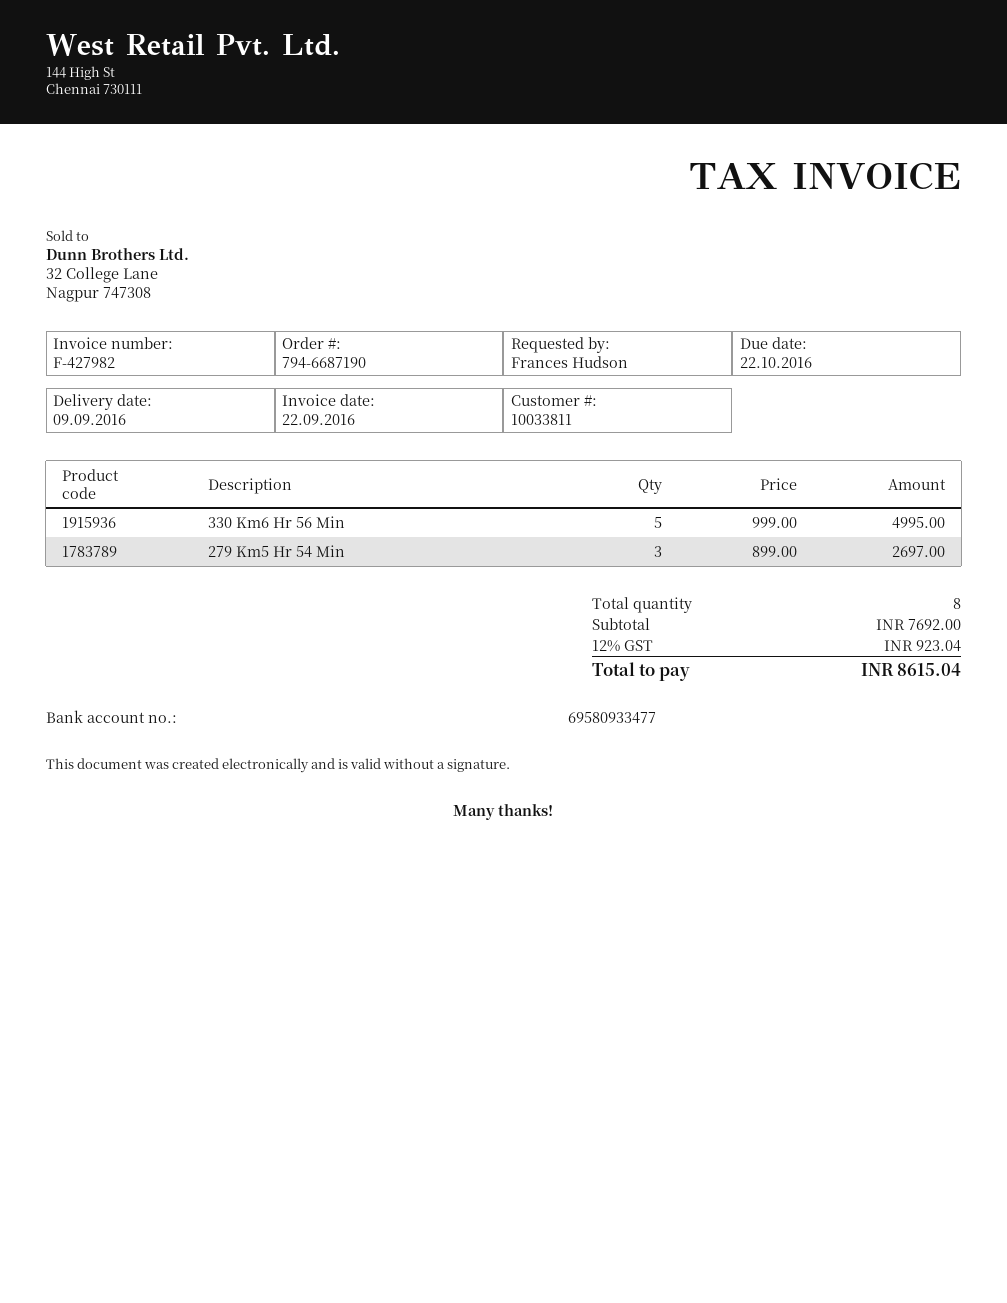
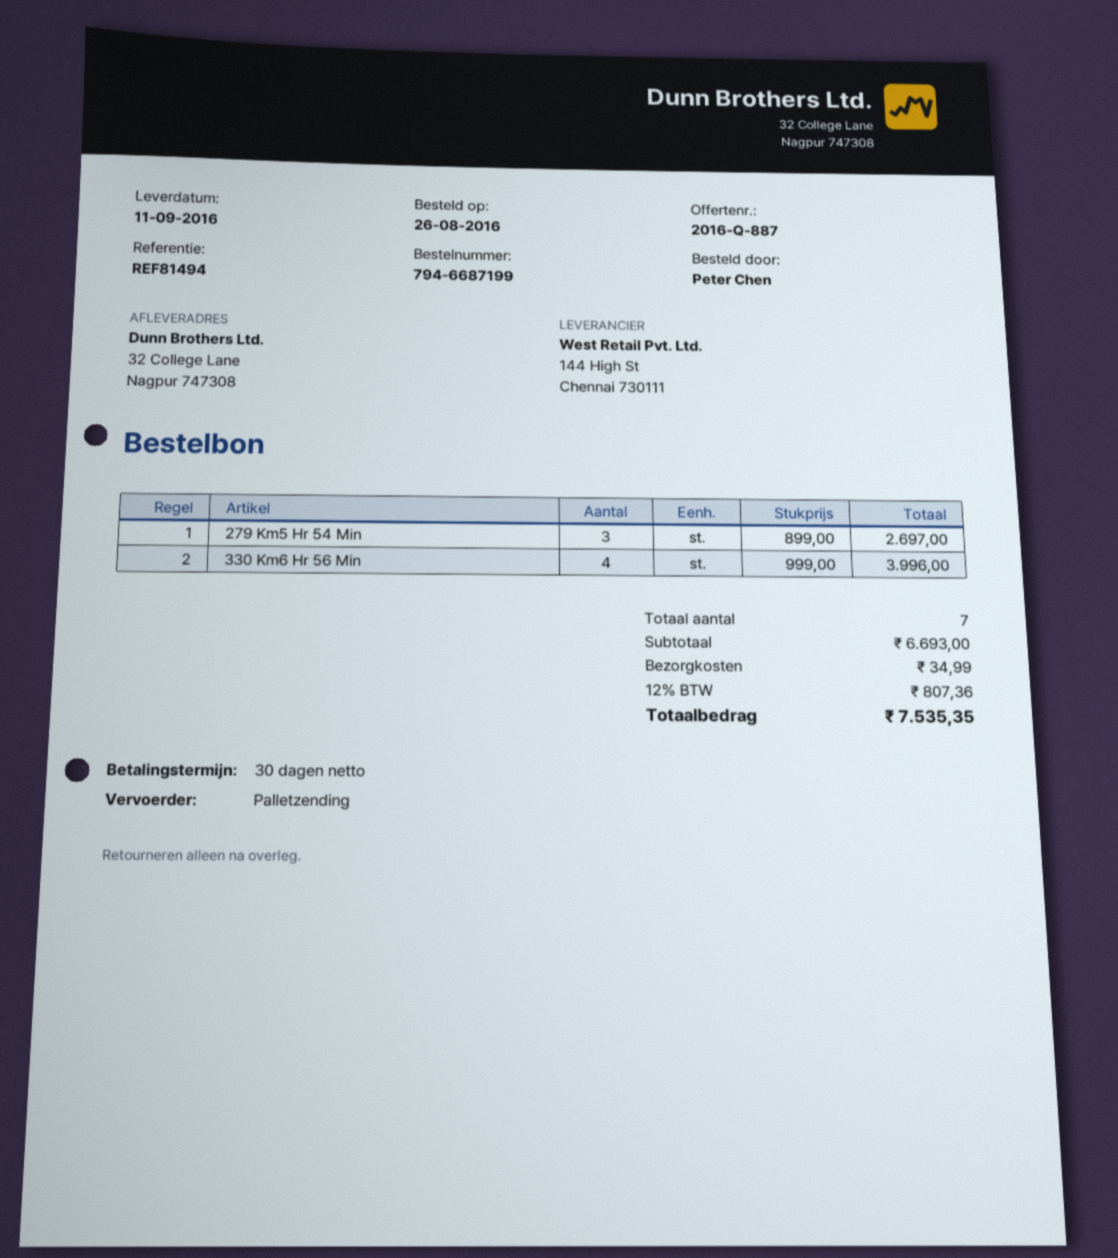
order number: 794-6687190 -> 794-6687199
delivery date: 2016-09-09 -> 2016-09-11
ordered by: Frances Hudson -> Peter Chen
330 Km6 Hr 56 Min: 5 x 999.00 = 4995.00 -> 4 x 999.00 = 3996.00
total quantity: 8 -> 7
subtotal: 7692.00 -> 6693.00
shipping: none -> 34.99
tax: 12% = 923.04 -> 12% = 807.36
total: 8615.04 -> 7535.35

